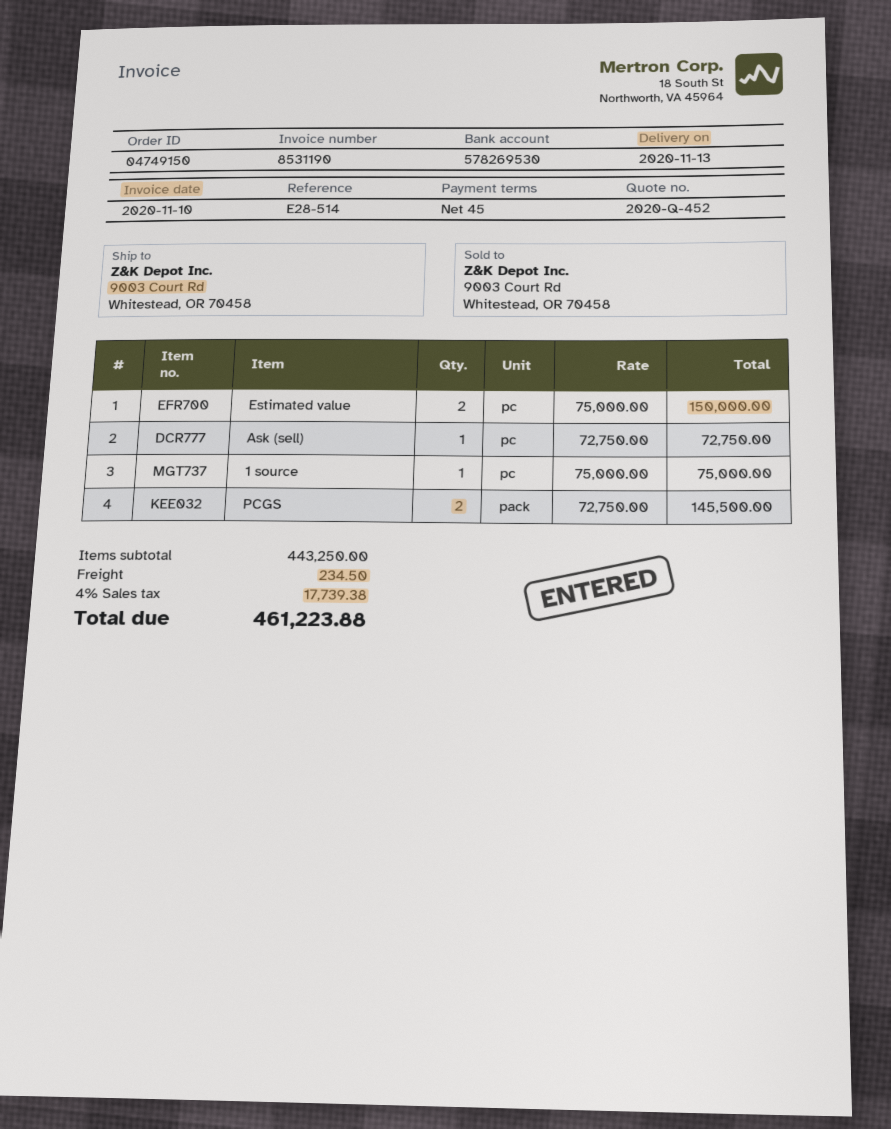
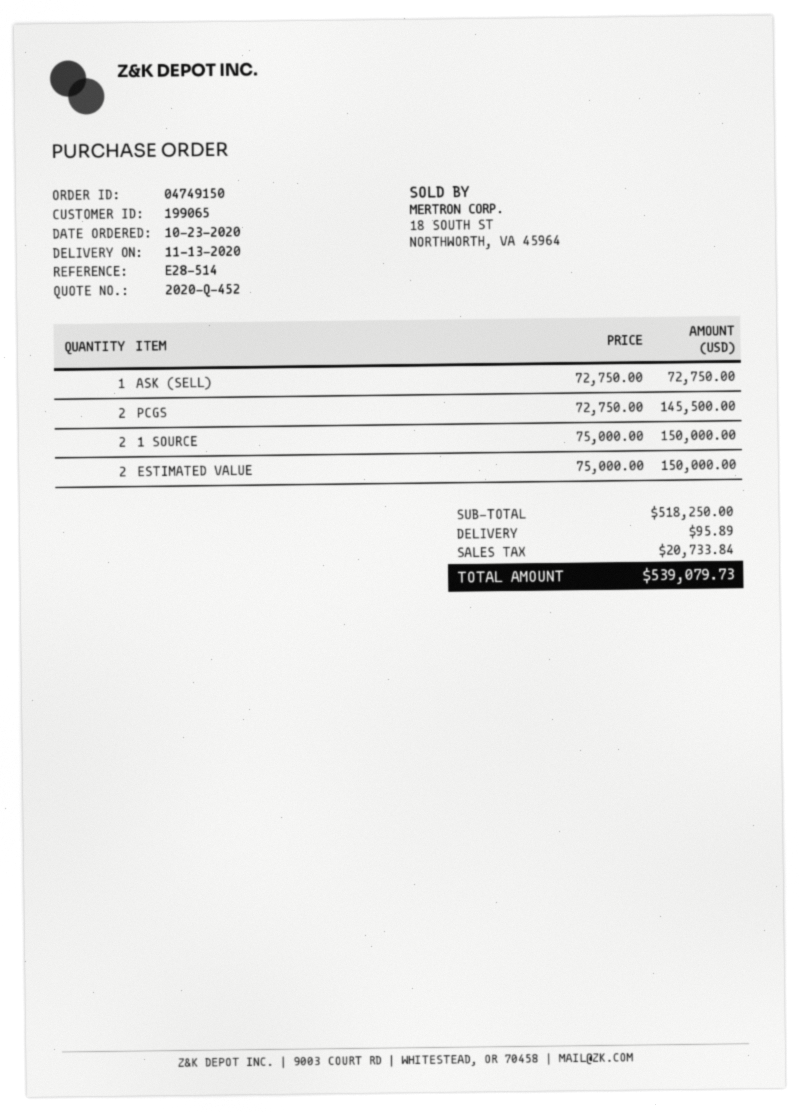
1 source: 1 x 75000.00 = 75000.00 -> 2 x 75000.00 = 150000.00
subtotal: 443250.00 -> 518250.00
shipping: 234.50 -> 95.89
tax: 17739.38 -> 20733.84
total: 461223.88 -> 539079.73

